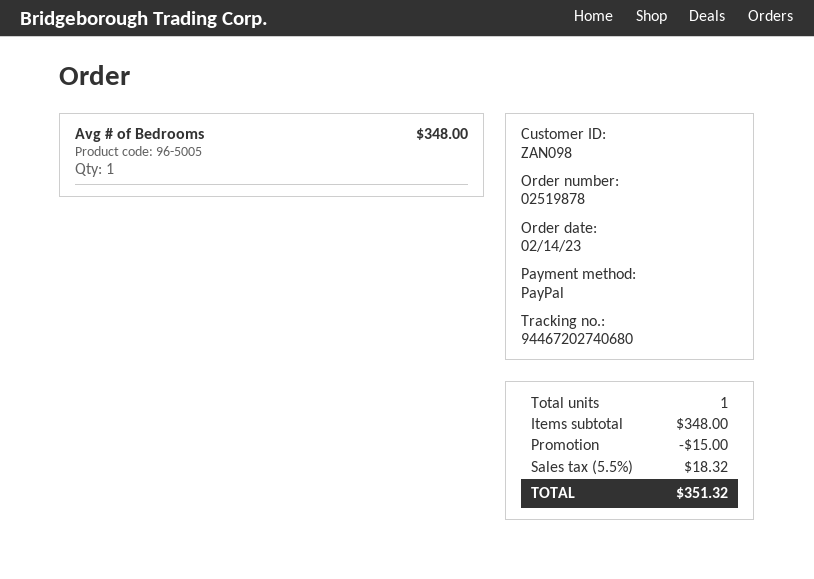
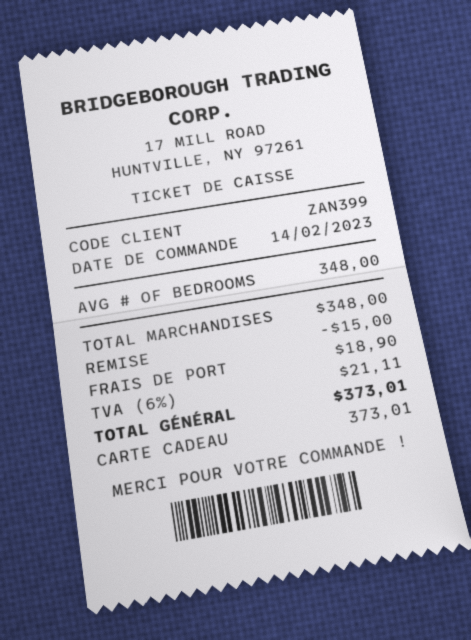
customer number: ZAN098 -> ZAN399
payment method: PayPal -> gift card
shipping: none -> 18.90
tax: 5.5% = 18.32 -> 6% = 21.11
total: 351.32 -> 373.01

